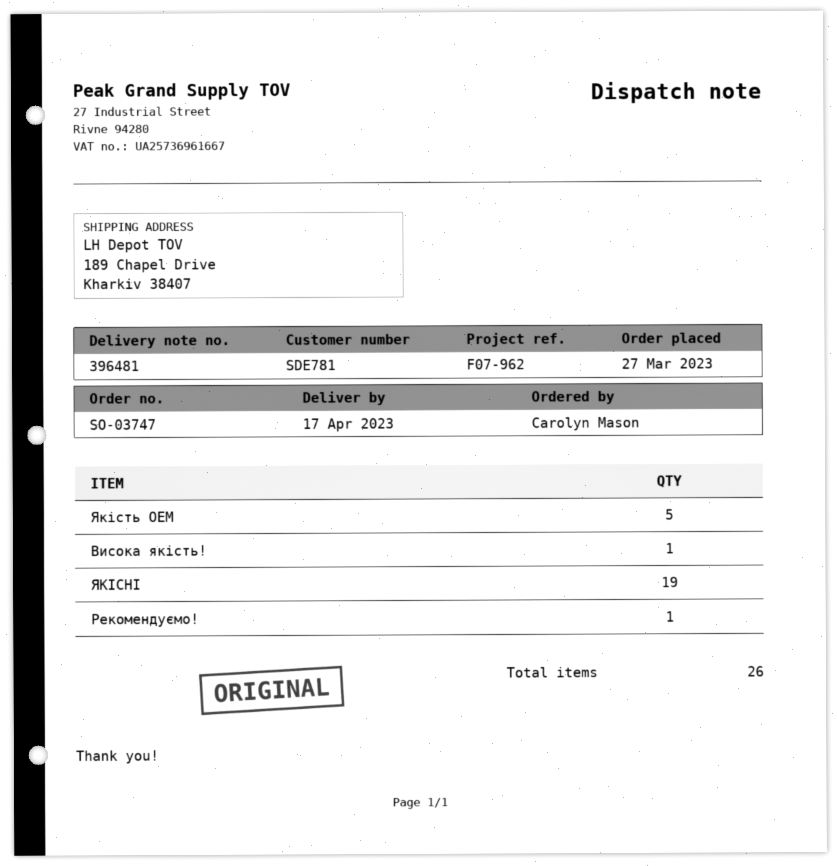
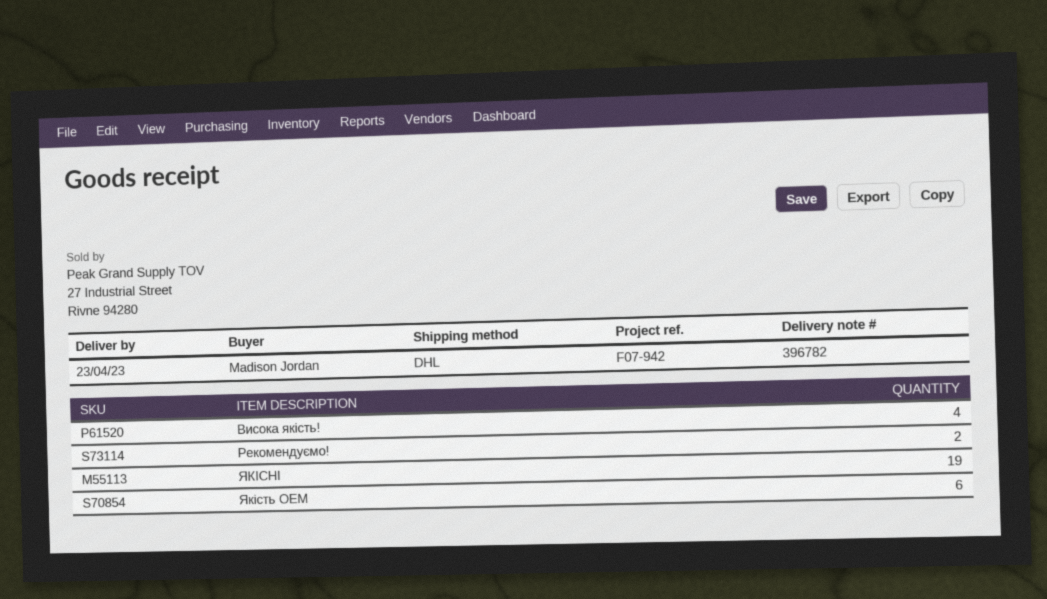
delivery note number: 396481 -> 396782
delivery date: 2023-04-17 -> 2023-04-23
reference: F07-962 -> F07-942
ordered by: Carolyn Mason -> Madison Jordan
Якість OEM: 5 -> 6
Висока якість!: 1 -> 4
Рекомендуємо!: 1 -> 2

